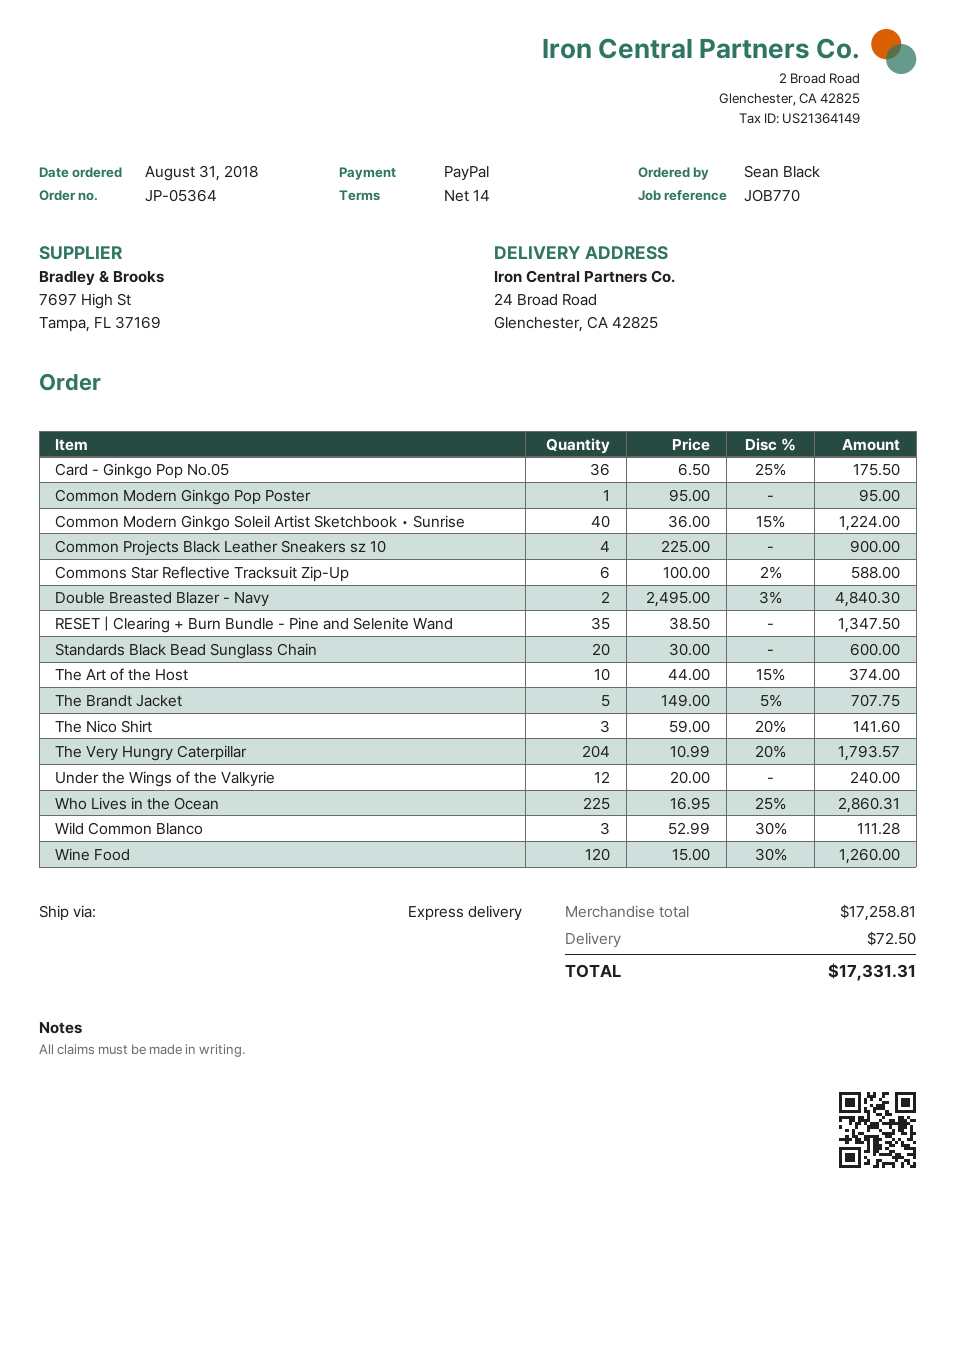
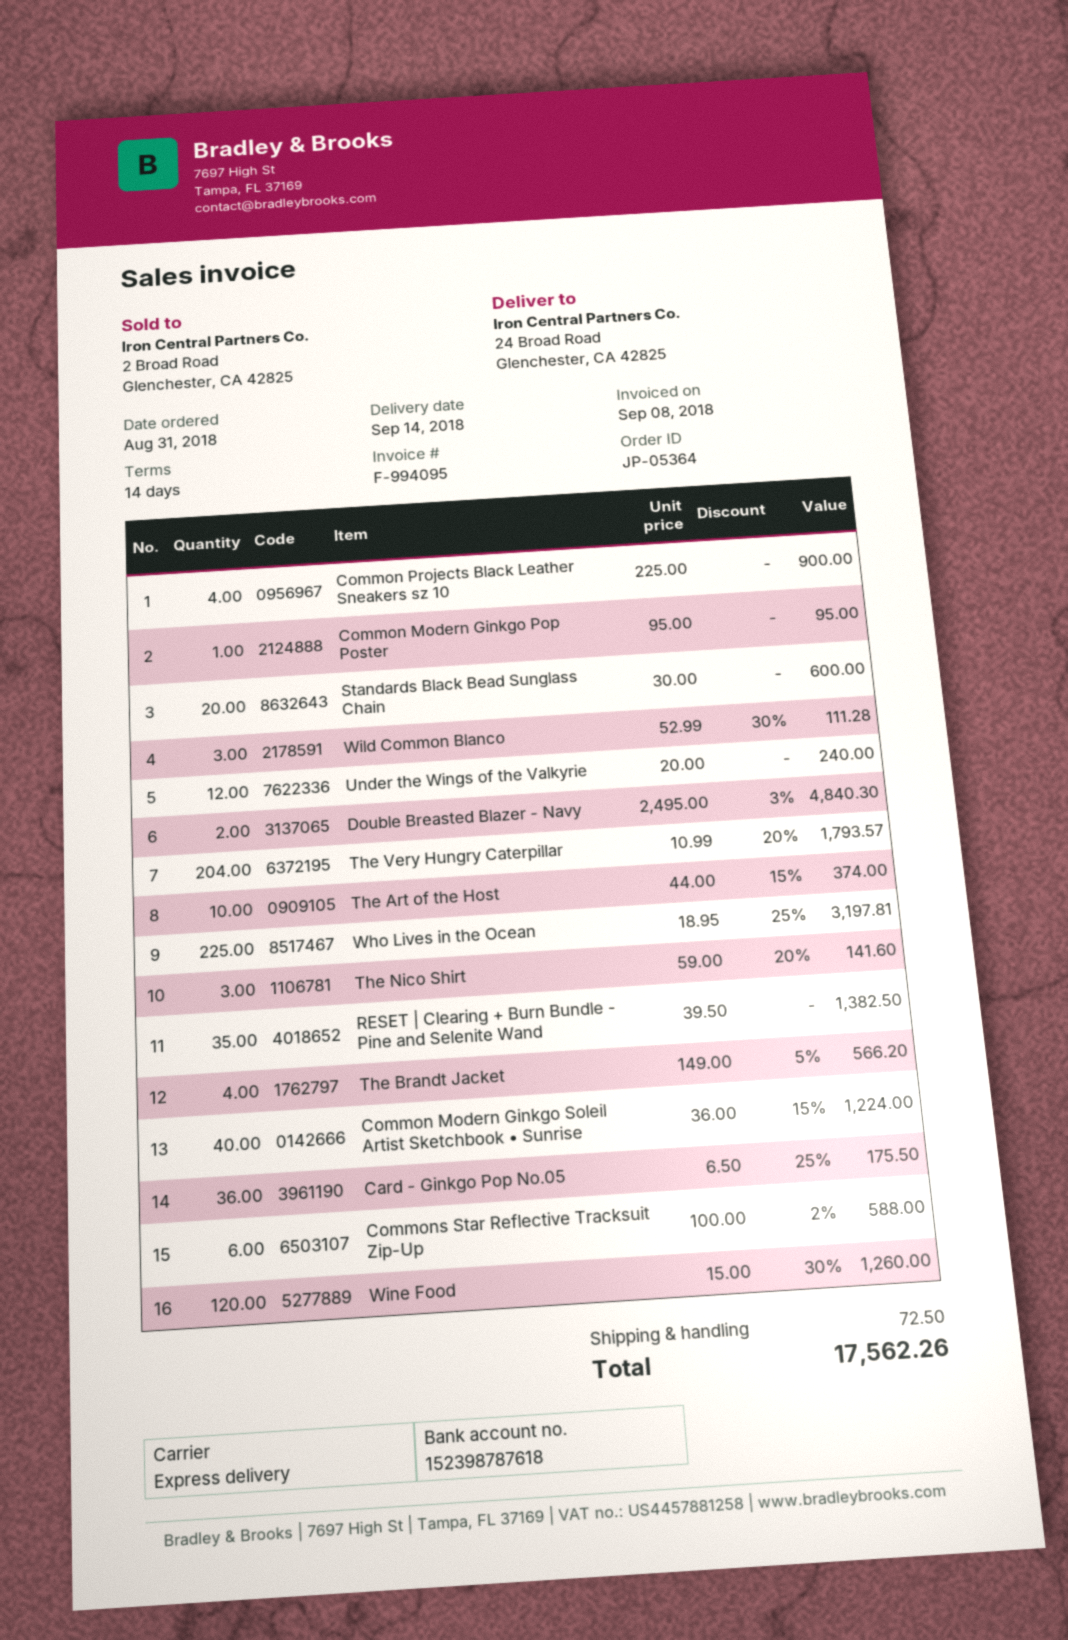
RESET | Clearing + Burn Bundle - Pine and Selenite Wand: 35 x 38.50 = 1347.50 -> 35 x 39.50 = 1382.50
The Brandt Jacket: 5 x 149.00 - 5% = 707.75 -> 4 x 149.00 - 5% = 566.20
Who Lives in the Ocean: 225 x 16.95 - 25% = 2860.31 -> 225 x 18.95 - 25% = 3197.81
total: 17331.31 -> 17562.26

